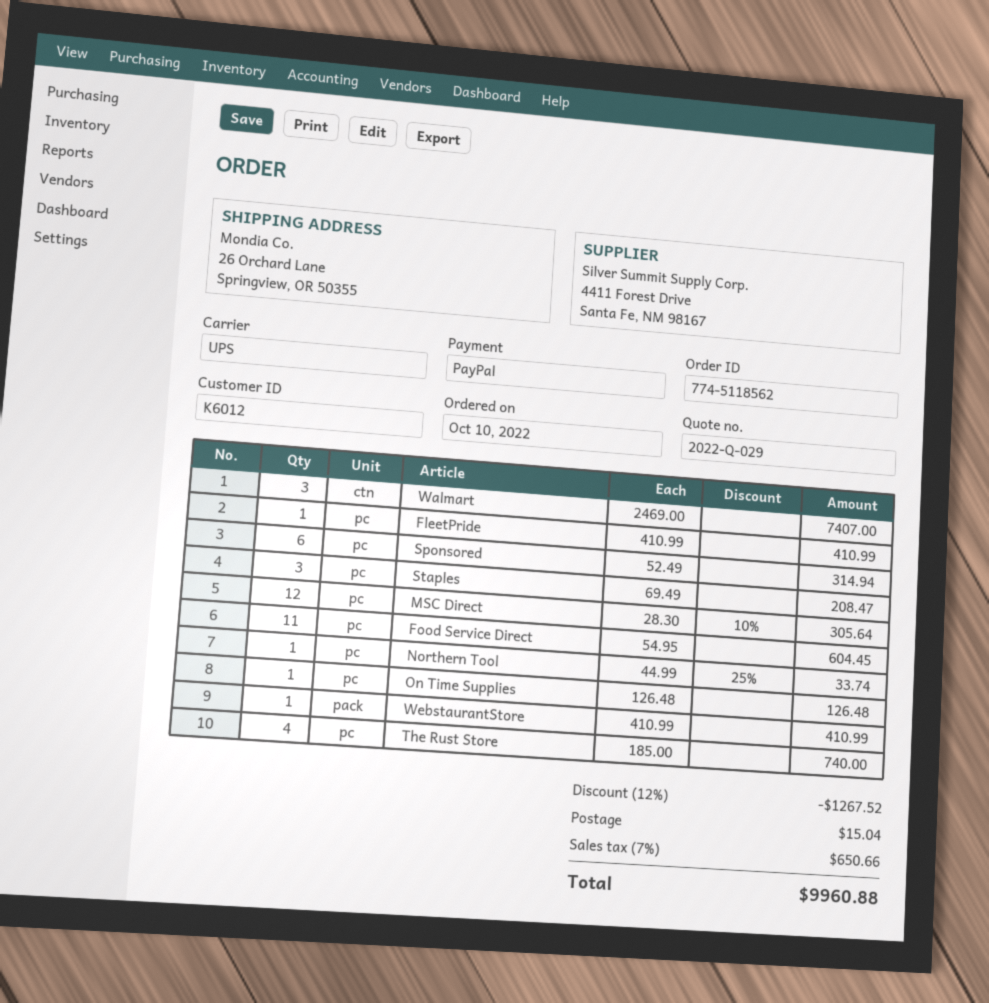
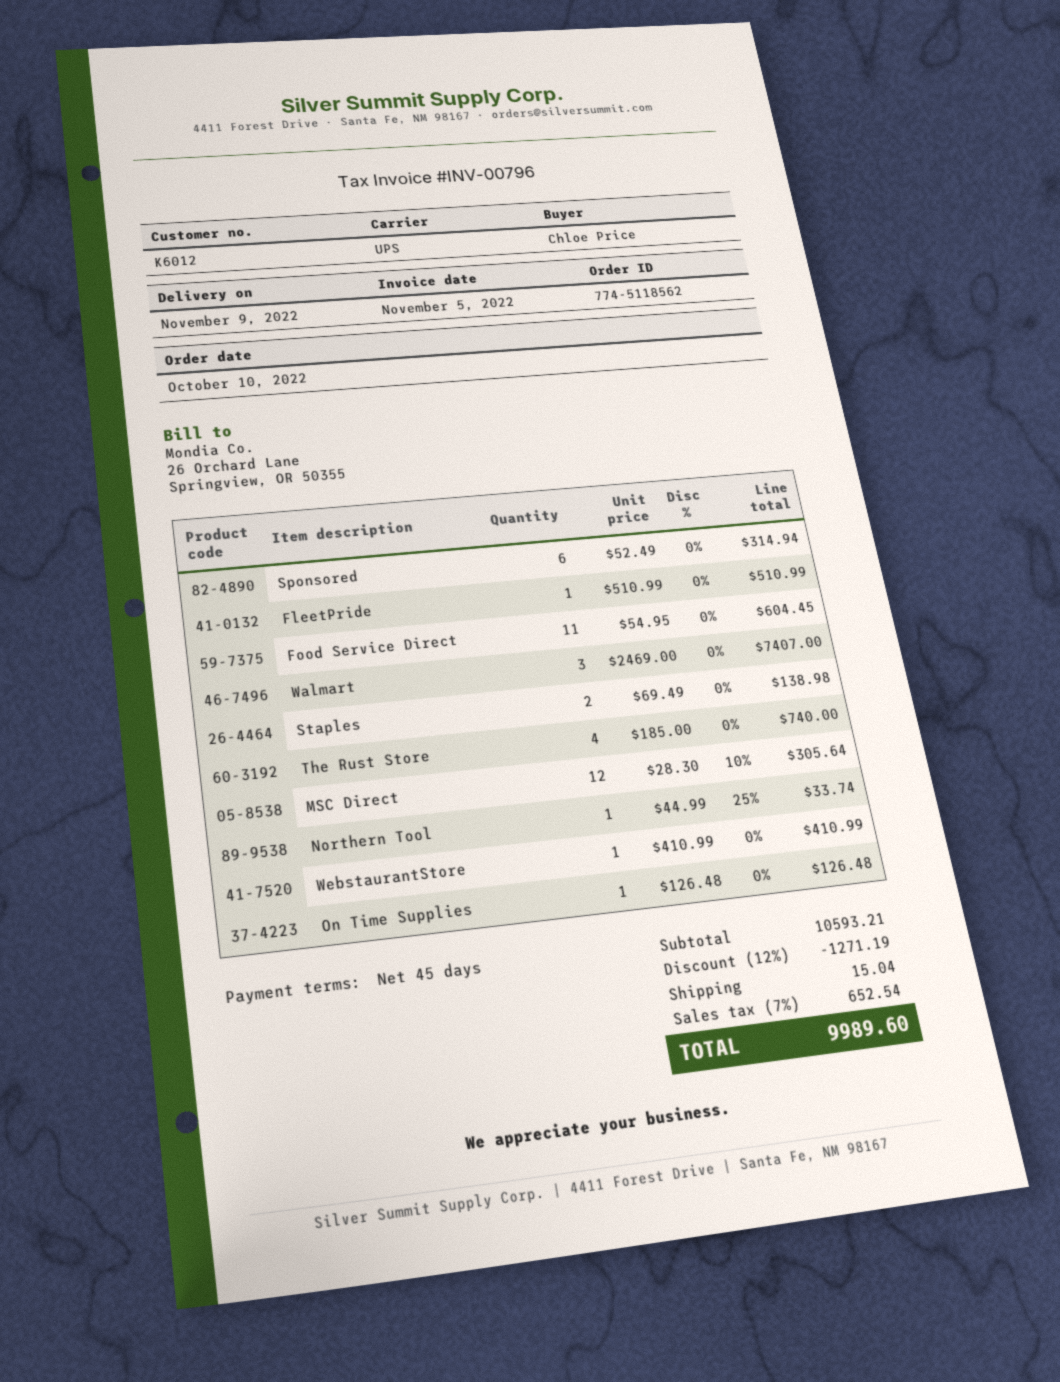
FleetPride: 1 x 410.99 = 410.99 -> 1 x 510.99 = 510.99
Staples: 3 x 69.49 = 208.47 -> 2 x 69.49 = 138.98
discount: 12% = 1267.52 -> 12% = 1271.19
tax: 7% = 650.66 -> 7% = 652.54
total: 9960.88 -> 9989.60

